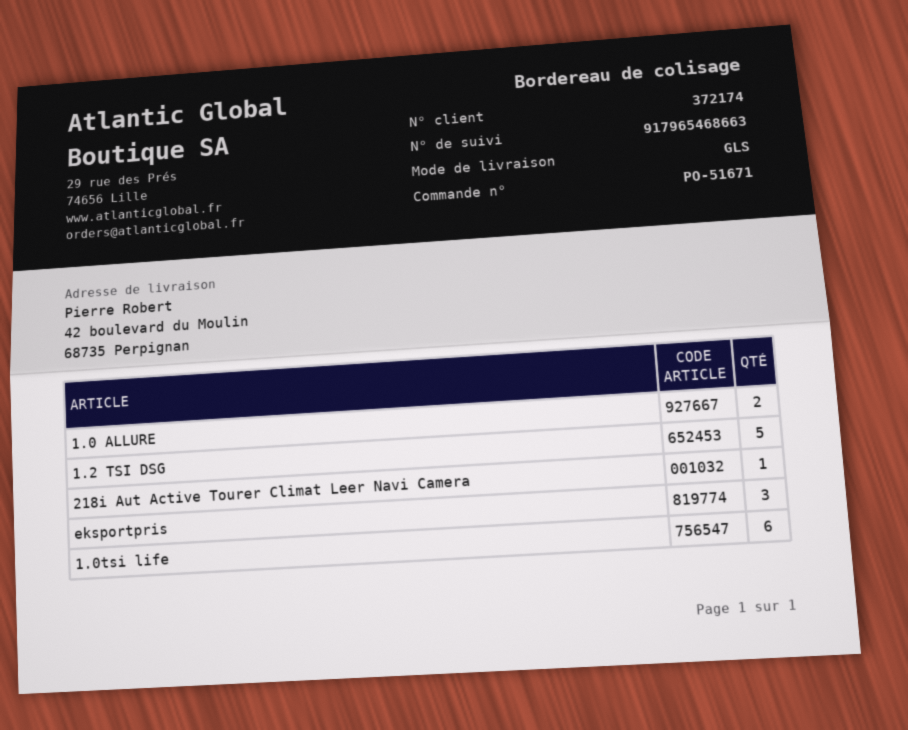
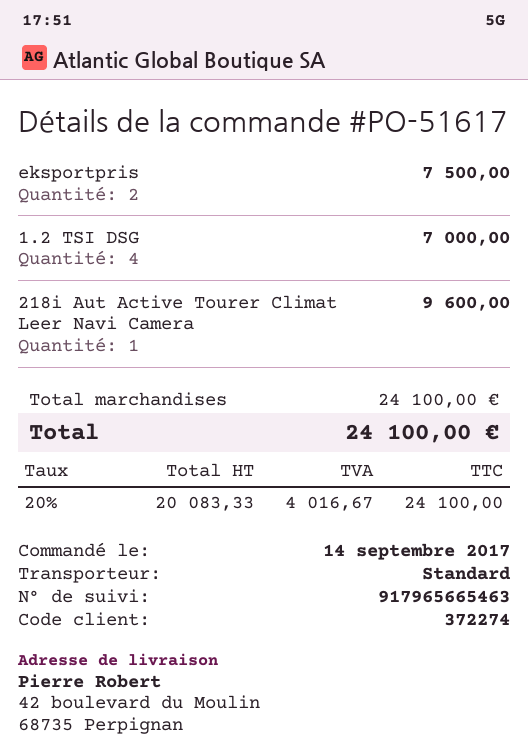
order number: PO-51671 -> PO-51617
customer number: 372174 -> 372274
shipping method: GLS -> standard
tracking number: 917965468663 -> 917965665463
1.0 ALLURE: 2 -> none
1.2 TSI DSG: 5 -> 4
eksportpris: 3 -> 2
1.0tsi life: 6 -> none

